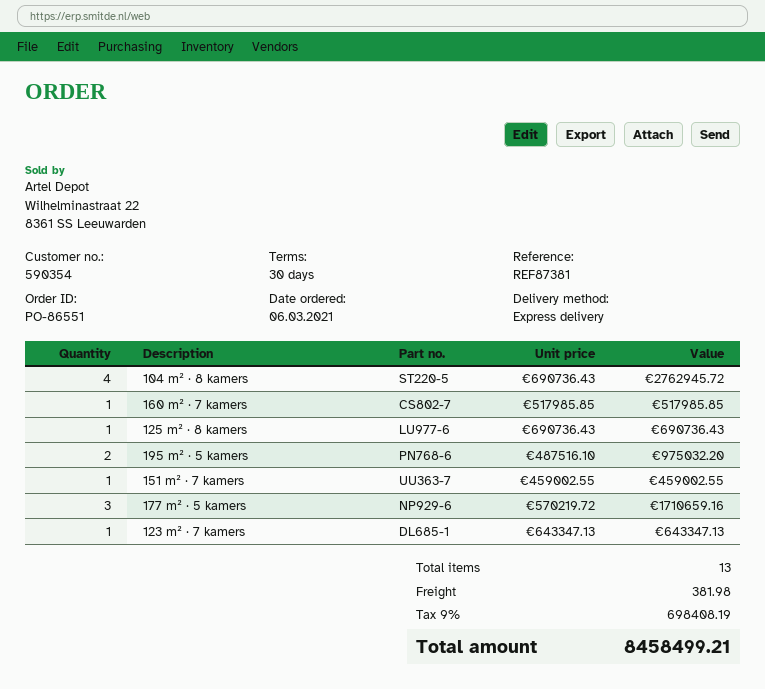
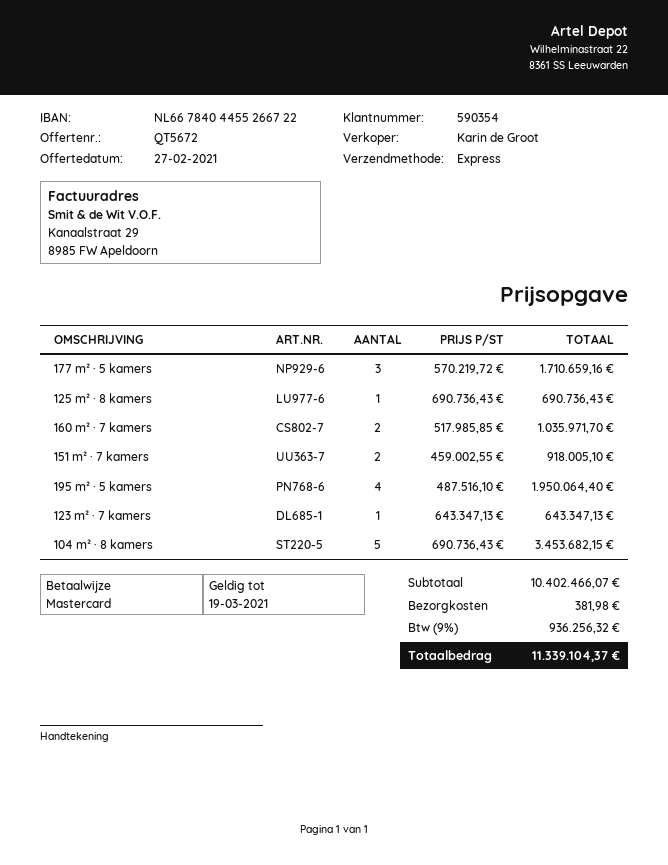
104 m² · 8 kamers: 4 x 690736.43 = 2762945.72 -> 5 x 690736.43 = 3453682.15
160 m² · 7 kamers: 1 x 517985.85 = 517985.85 -> 2 x 517985.85 = 1035971.70
195 m² · 5 kamers: 2 x 487516.10 = 975032.20 -> 4 x 487516.10 = 1950064.40
151 m² · 7 kamers: 1 x 459002.55 = 459002.55 -> 2 x 459002.55 = 918005.10
tax: 9% = 698408.19 -> 9% = 936256.32
total: 8458499.21 -> 11339104.37

